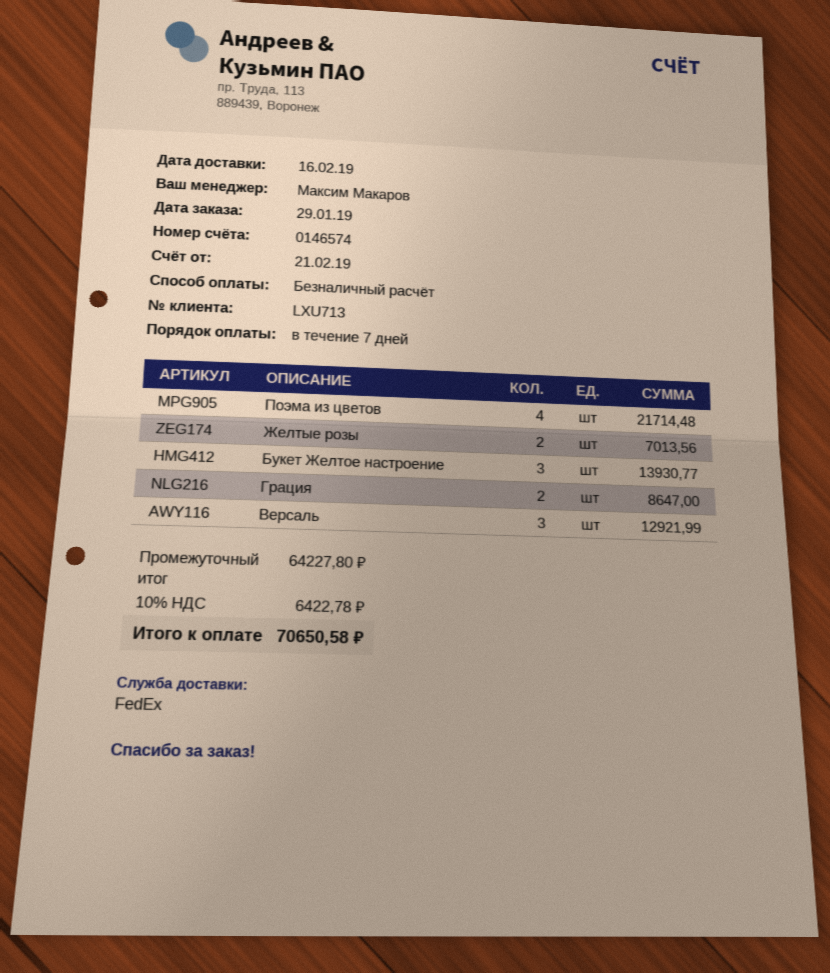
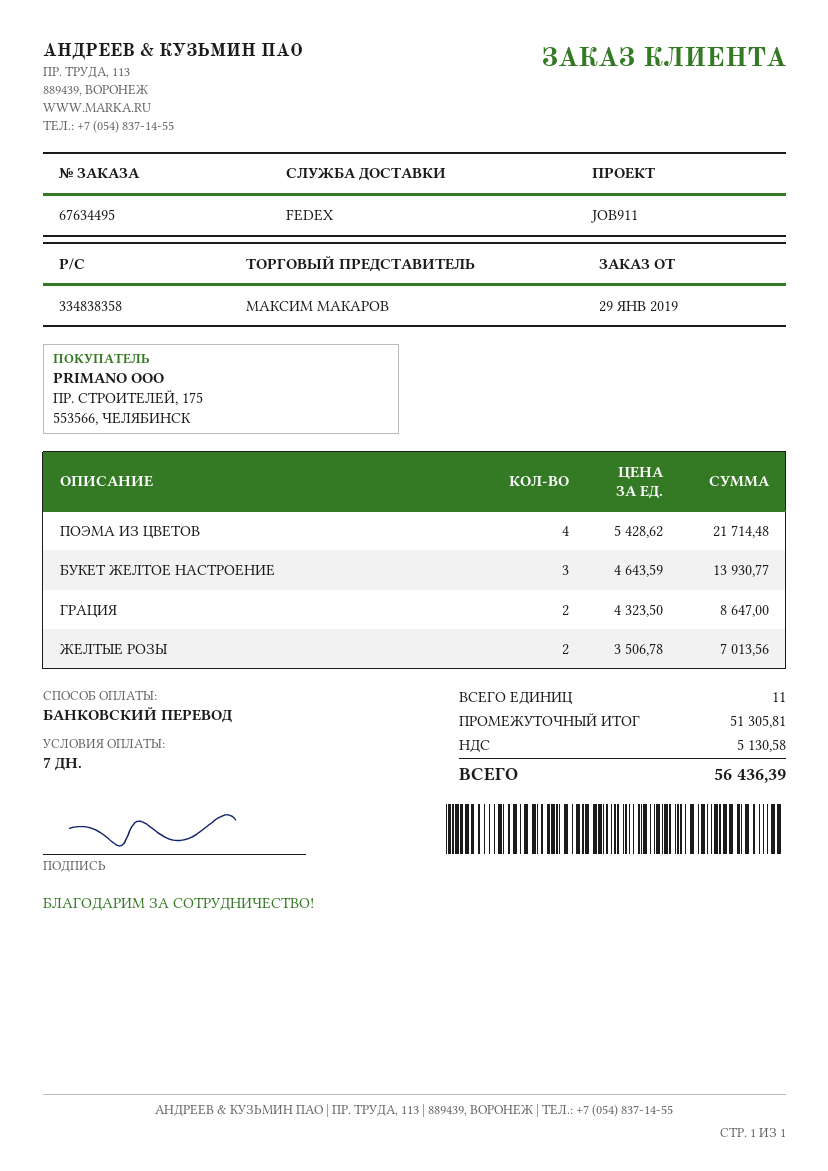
Версаль: 3 for 12921.99 -> none
subtotal: 64227.80 -> 51305.81
tax: 6422.78 -> 5130.58
total: 70650.58 -> 56436.39

